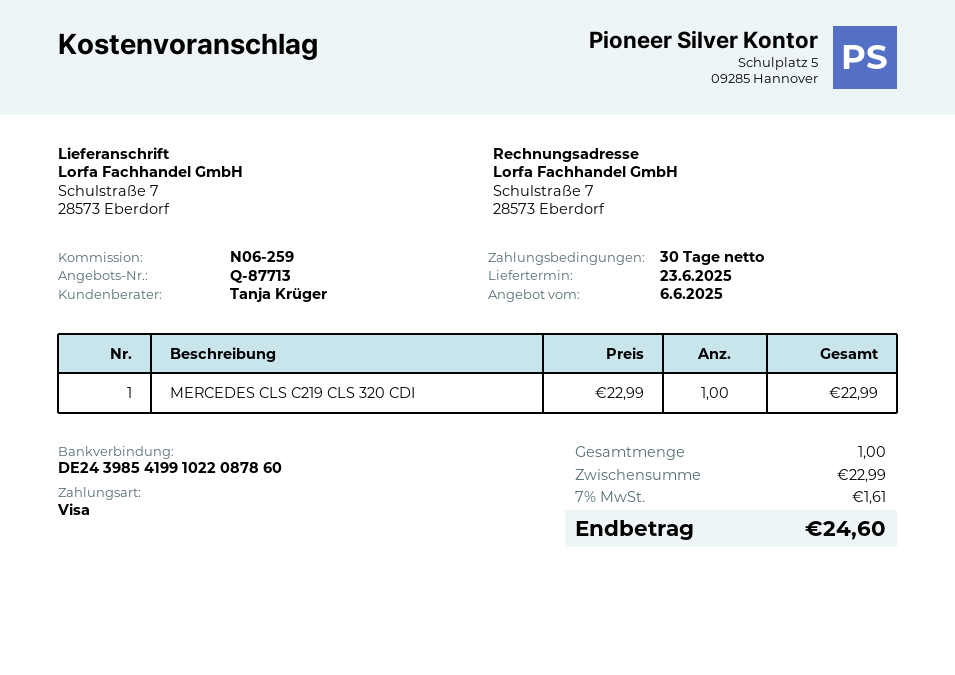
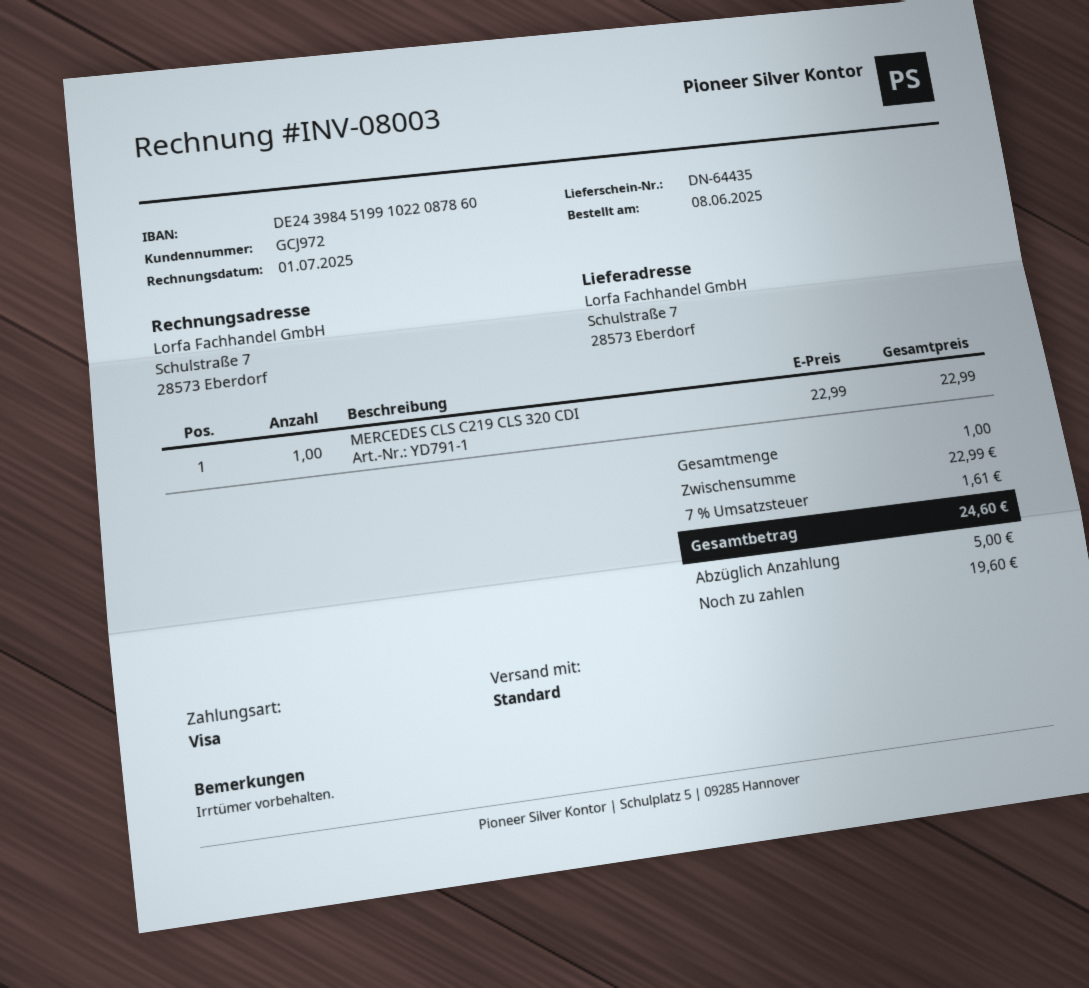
bank account: DE24398541991022087860 -> DE24398451991022087860

